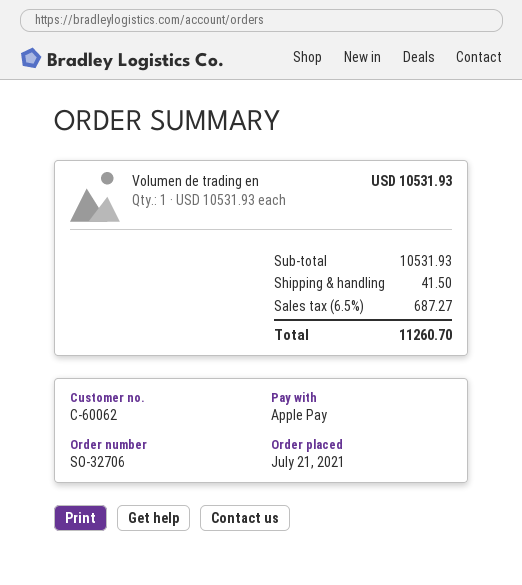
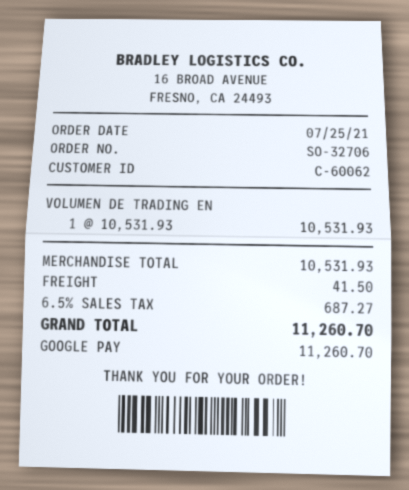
order date: 2021-07-21 -> 2021-07-25
payment method: Apple Pay -> Google Pay

